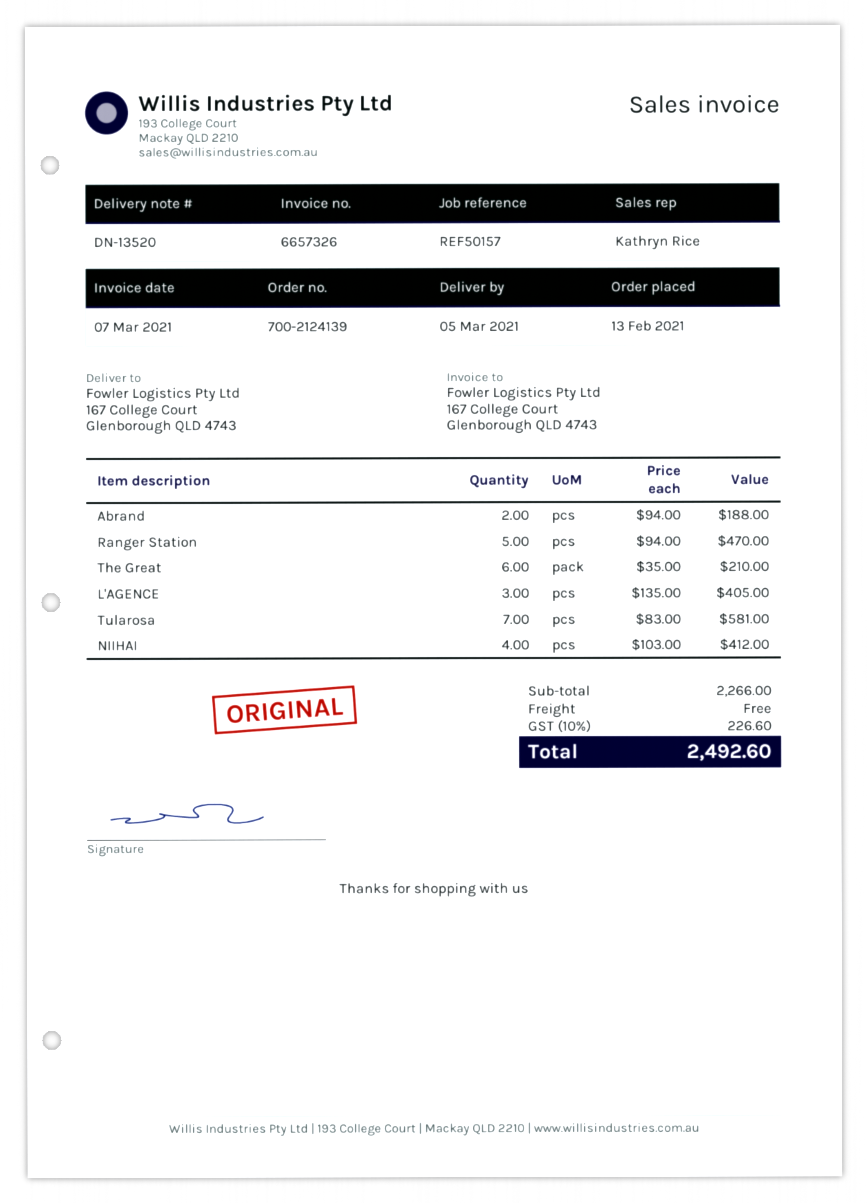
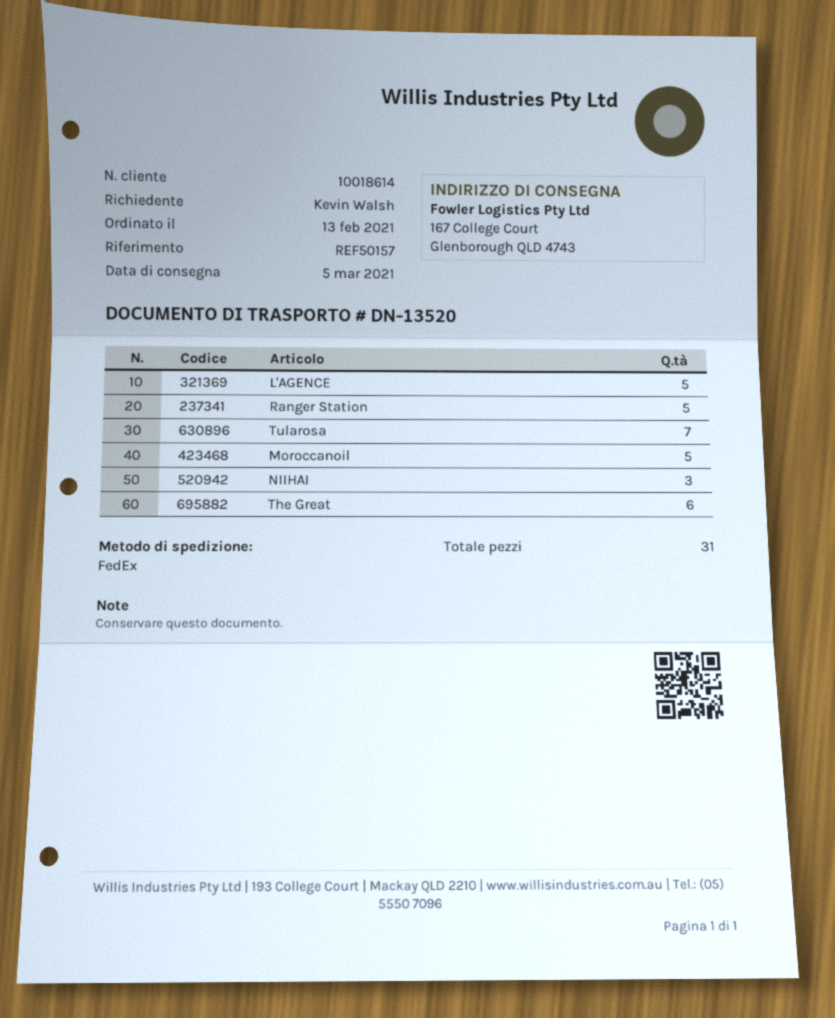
Abrand: 2 -> none
L'AGENCE: 3 -> 5
NIIHAI: 4 -> 3
Moroccanoil: none -> 5

